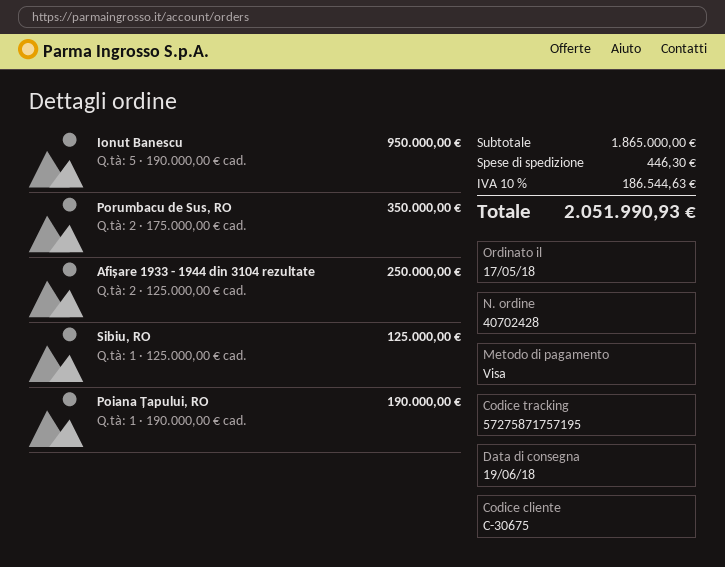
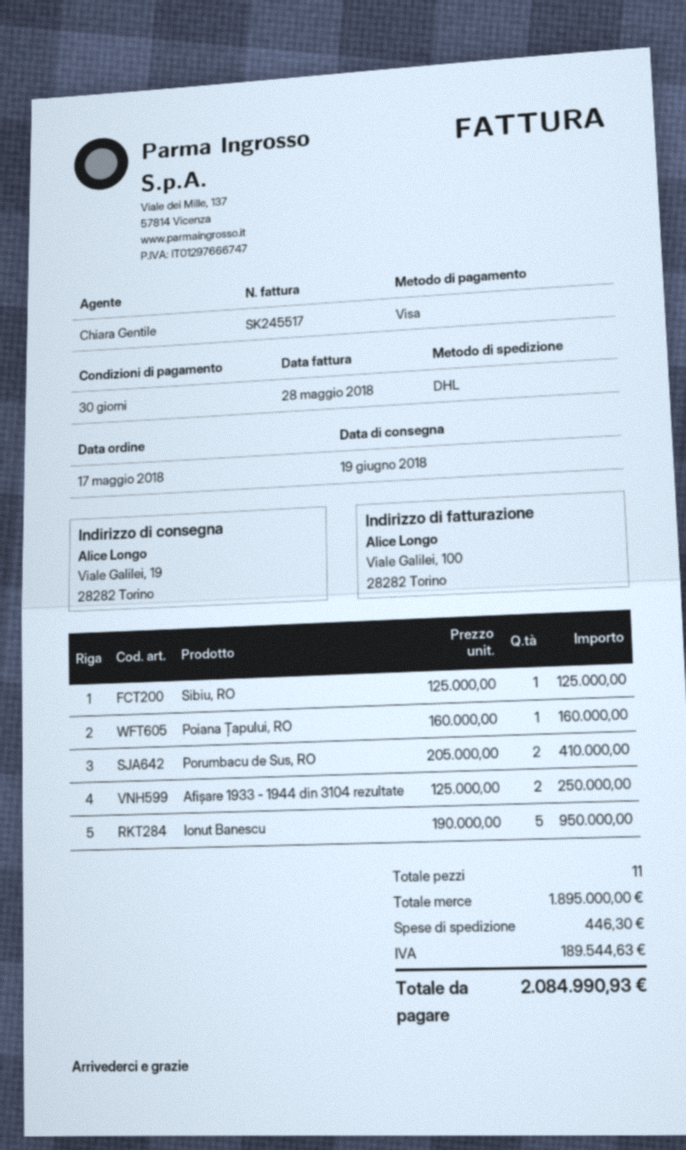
Porumbacu de Sus, RO: 2 x 175000.00 = 350000.00 -> 2 x 205000.00 = 410000.00
Poiana Țapului, RO: 1 x 190000.00 = 190000.00 -> 1 x 160000.00 = 160000.00
subtotal: 1865000.00 -> 1895000.00
tax: 186544.63 -> 189544.63
total: 2051990.93 -> 2084990.93

